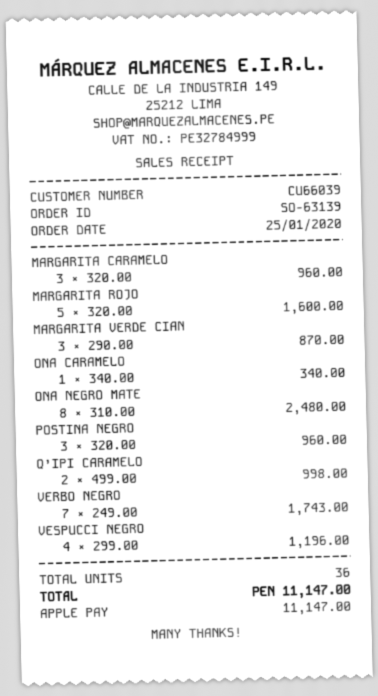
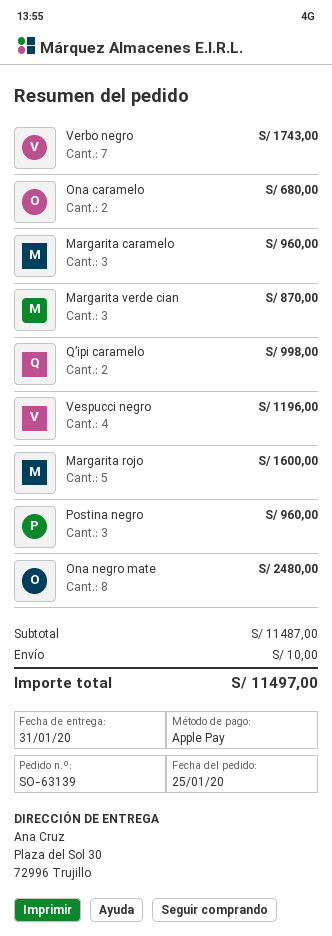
ONA CARAMELO: 1 for 340.00 -> 2 for 680.00
shipping: none -> 10.00
total: 11147.00 -> 11497.00

